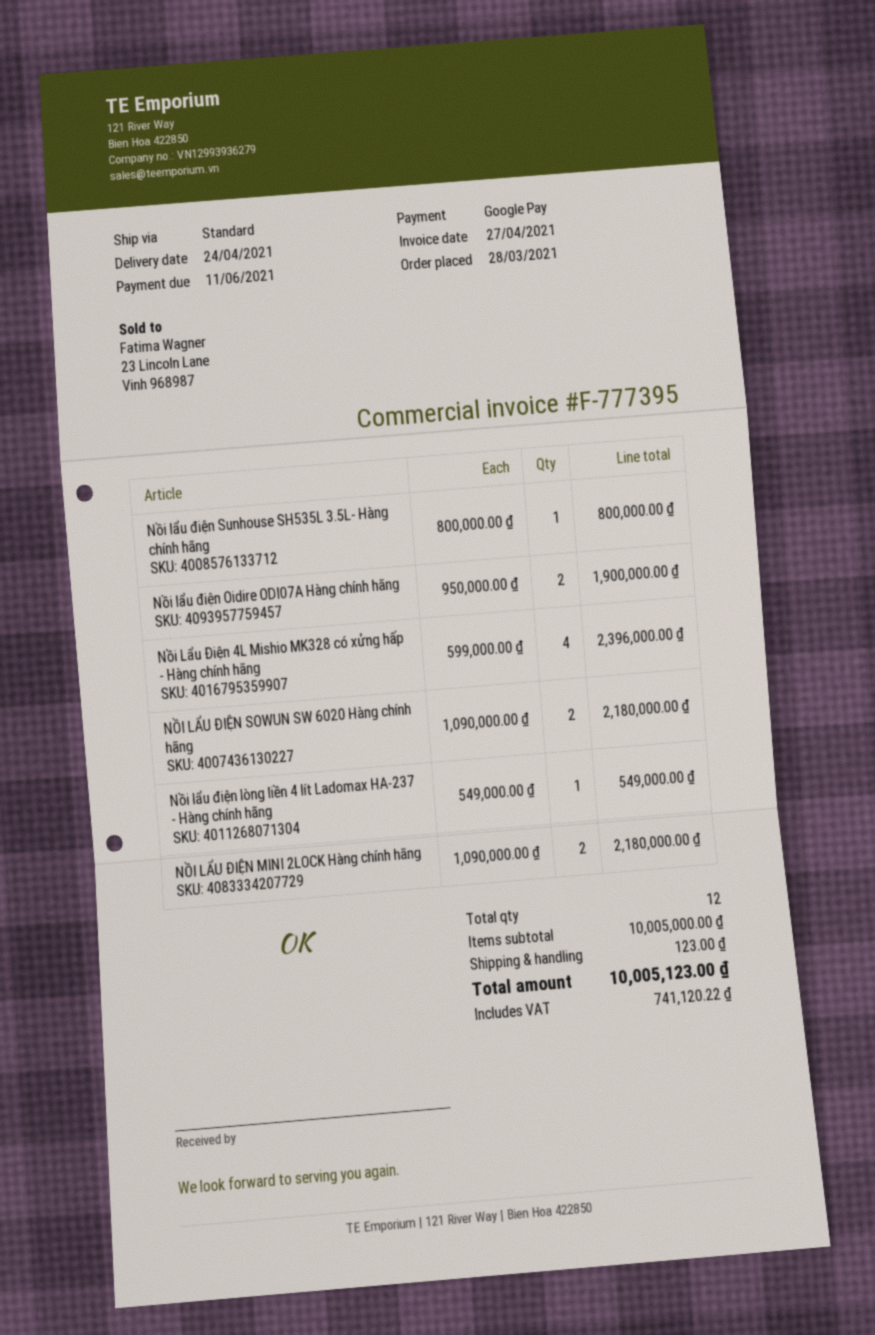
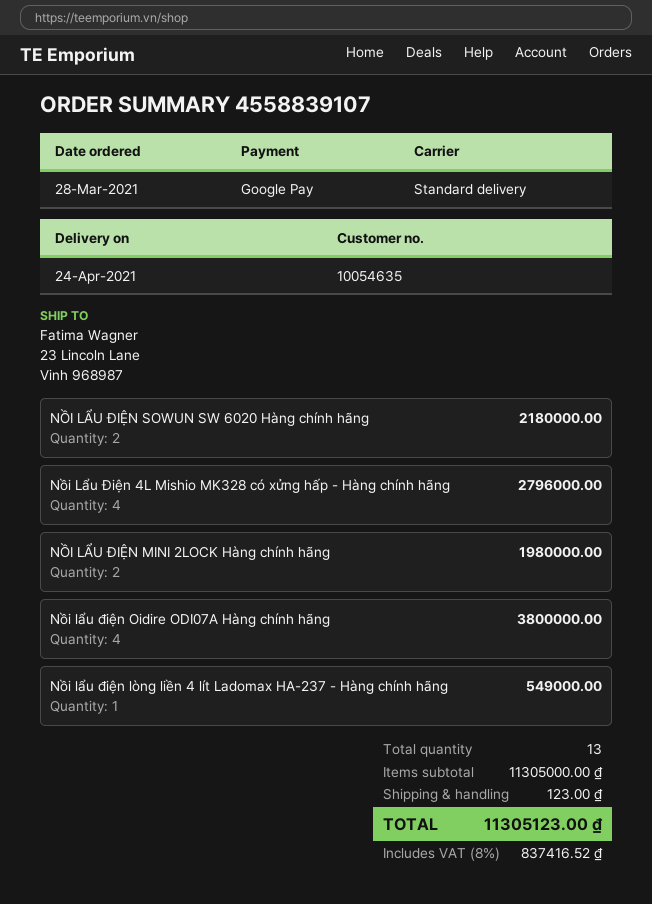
Nồi lẩu điện Sunhouse SH535L 3.5L- Hàng chính hãng: 1 for 800000.00 -> none
Nồi lẩu điện Oidire ODI07A Hàng chính hãng: 2 for 1900000.00 -> 4 for 3800000.00
Nồi Lẩu Điện 4L Mishio MK328 có xửng hấp - Hàng chính hãng: 4 for 2396000.00 -> 4 for 2796000.00
NỒI LẨU ĐIỆN MINI 2LOCK Hàng chính hãng: 2 for 2180000.00 -> 2 for 1980000.00
total quantity: 12 -> 13
subtotal: 10005000.00 -> 11305000.00
tax: 741120.22 -> 837416.52
total: 10005123.00 -> 11305123.00

